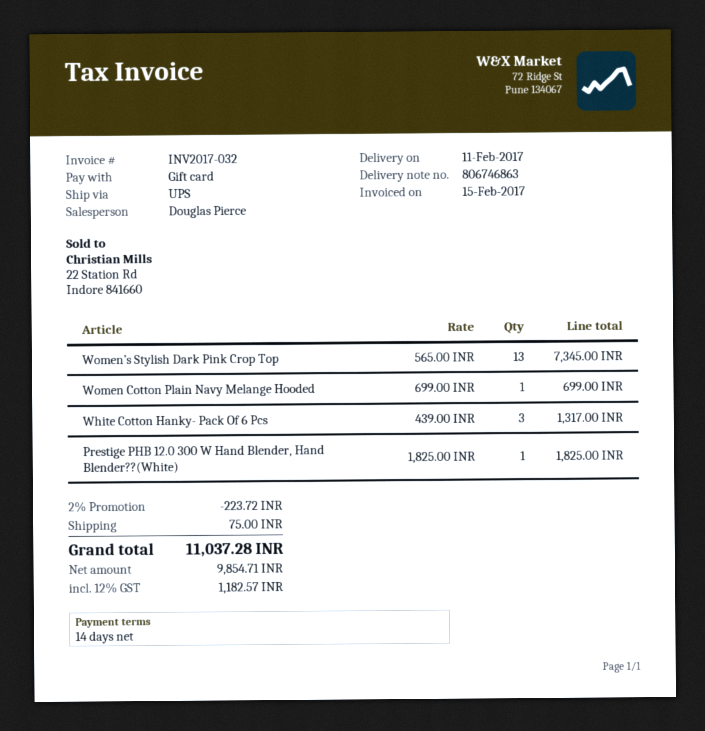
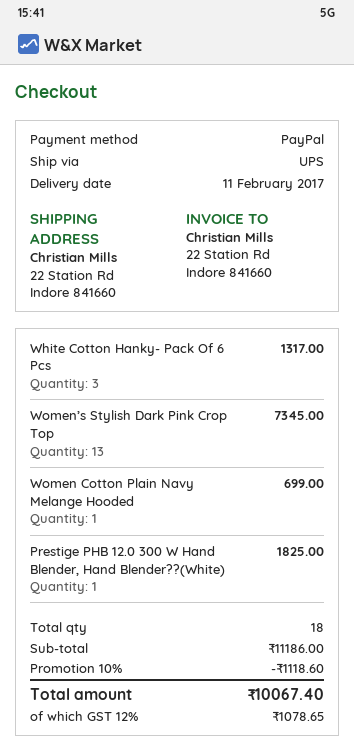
payment method: gift card -> PayPal
discount: 2% = 223.72 -> 10% = 1118.60
shipping: 75.00 -> none
tax: 12% = 1182.57 -> 12% = 1078.65
total: 11037.28 -> 10067.40

